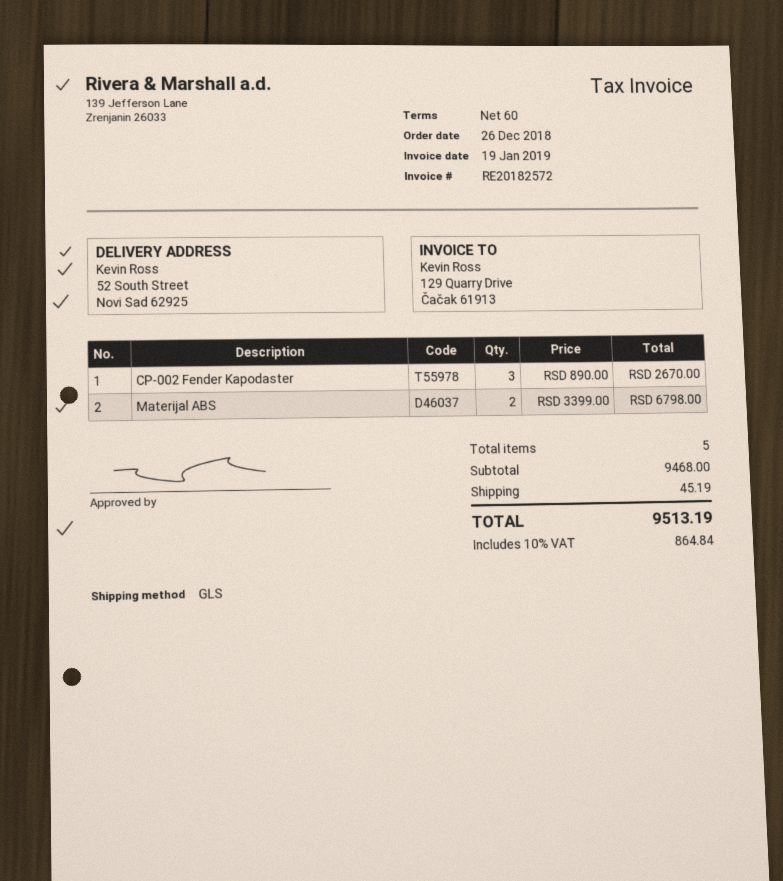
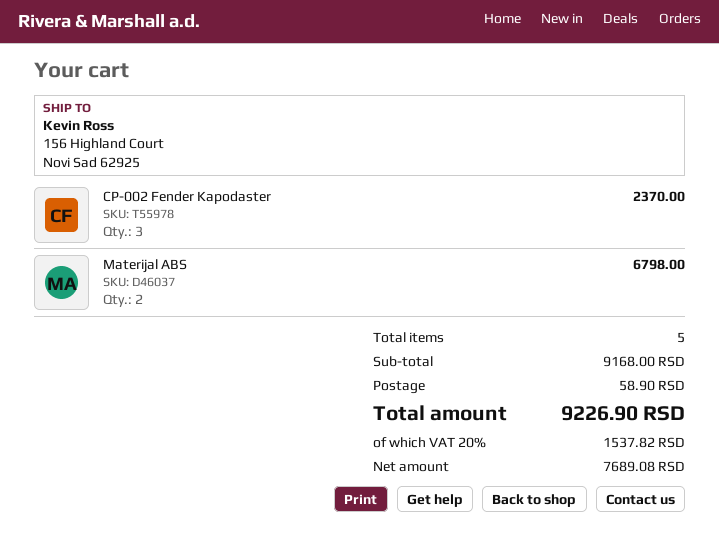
ship to: 52 South Street, Novi Sad 62925 -> 156 Highland Court, Novi Sad 62925
CP-002 Fender Kapodaster: 3 for 2670.00 -> 3 for 2370.00
subtotal: 9468.00 -> 9168.00
shipping: 45.19 -> 58.90
tax: 10% = 864.84 -> 20% = 1537.82
total: 9513.19 -> 9226.90

